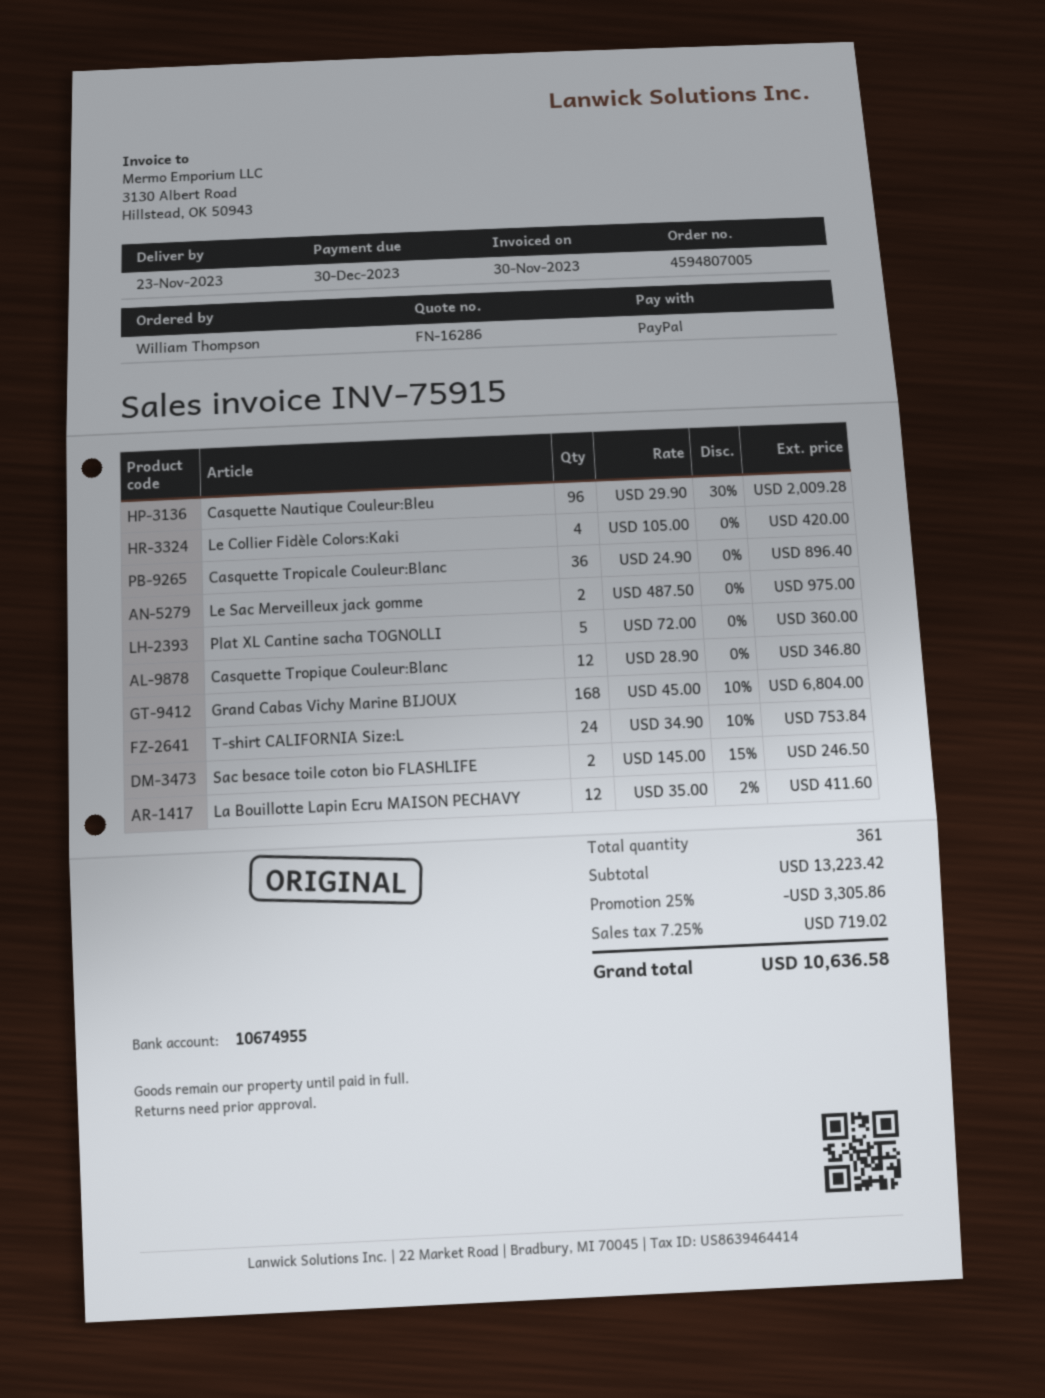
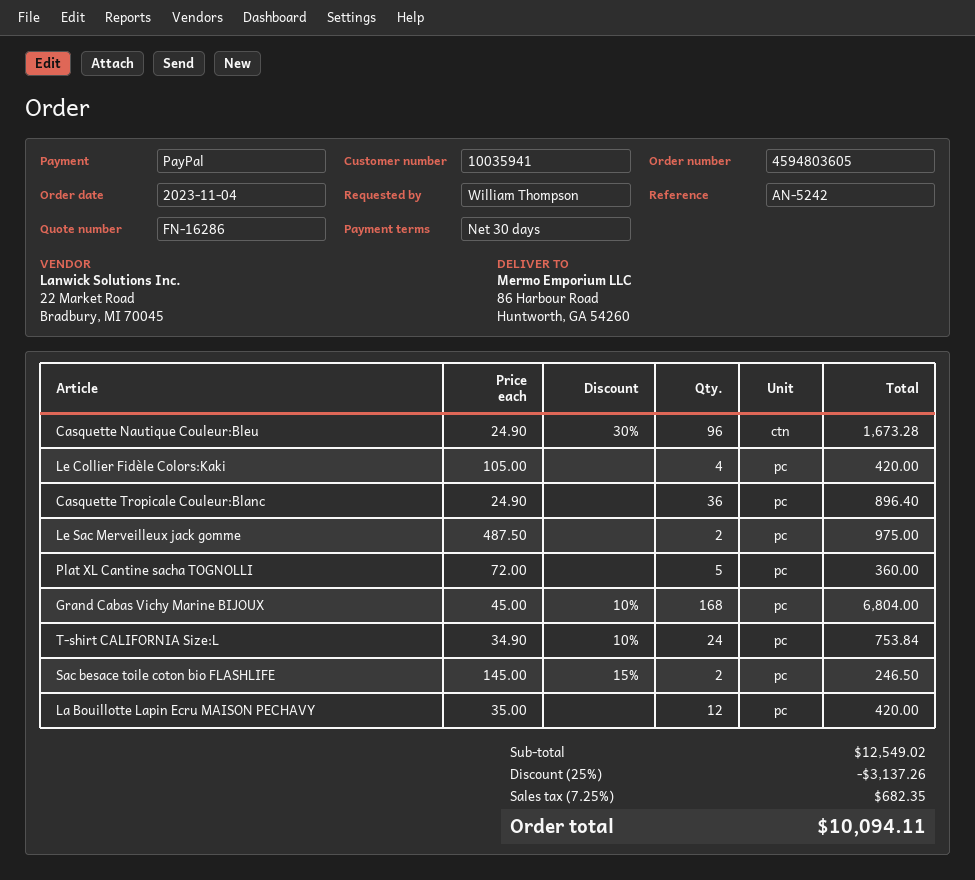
order number: 4594807005 -> 4594803605
Casquette Nautique Couleur:Bleu: 96 x 29.90 - 30% = 2009.28 -> 96 x 24.90 - 30% = 1673.28
Casquette Tropique Couleur:Blanc: 12 x 28.90 = 346.80 -> none
La Bouillotte Lapin Ecru MAISON PECHAVY: 12 x 35.00 - 2% = 411.60 -> 12 x 35.00 = 420.00
subtotal: 13223.42 -> 12549.02
discount: 25% = 3305.86 -> 25% = 3137.26
tax: 7.25% = 719.02 -> 7.25% = 682.35
total: 10636.58 -> 10094.11

